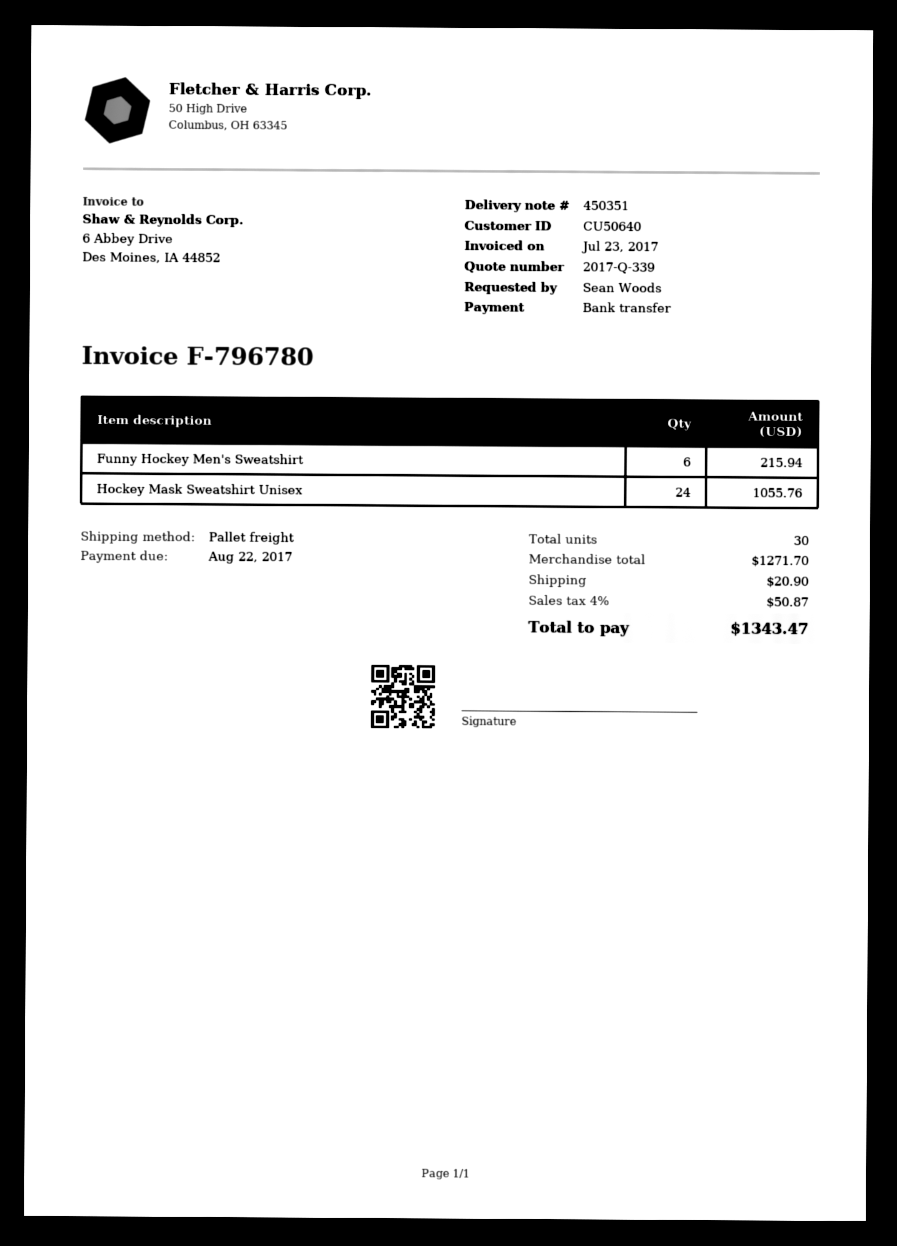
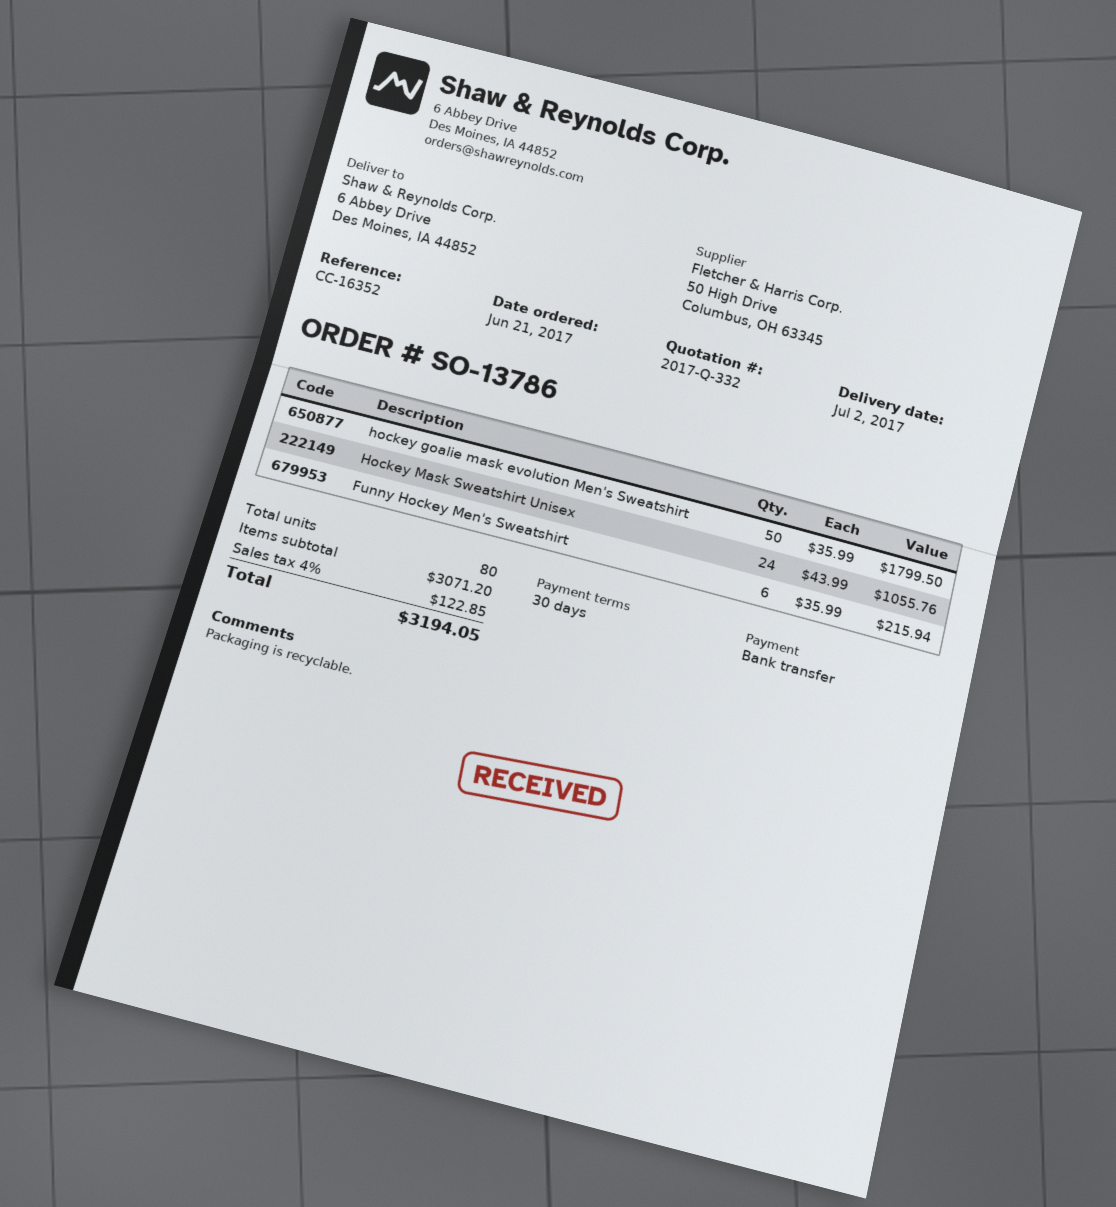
quote number: 2017-Q-339 -> 2017-Q-332
hockey goalie mask evolution Men's Sweatshirt: none -> 50 for 1799.50
total quantity: 30 -> 80
subtotal: 1271.70 -> 3071.20
shipping: 20.90 -> none
tax: 4% = 50.87 -> 4% = 122.85
total: 1343.47 -> 3194.05

